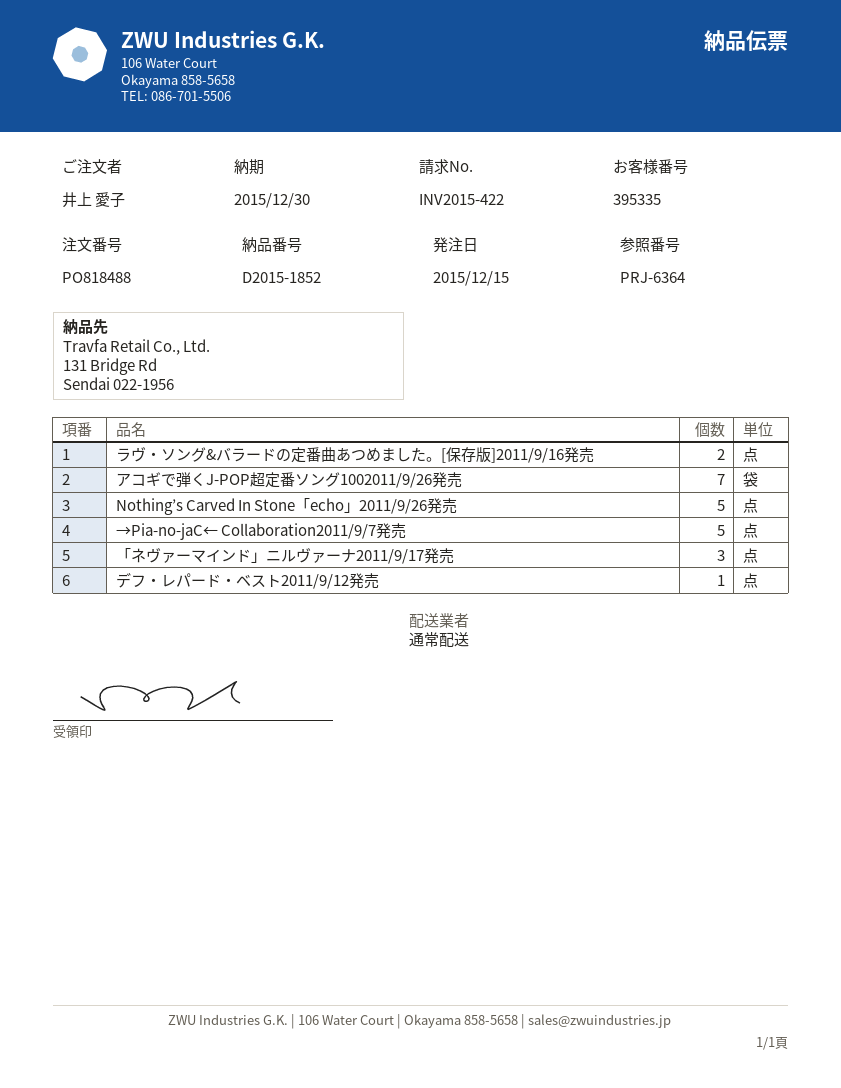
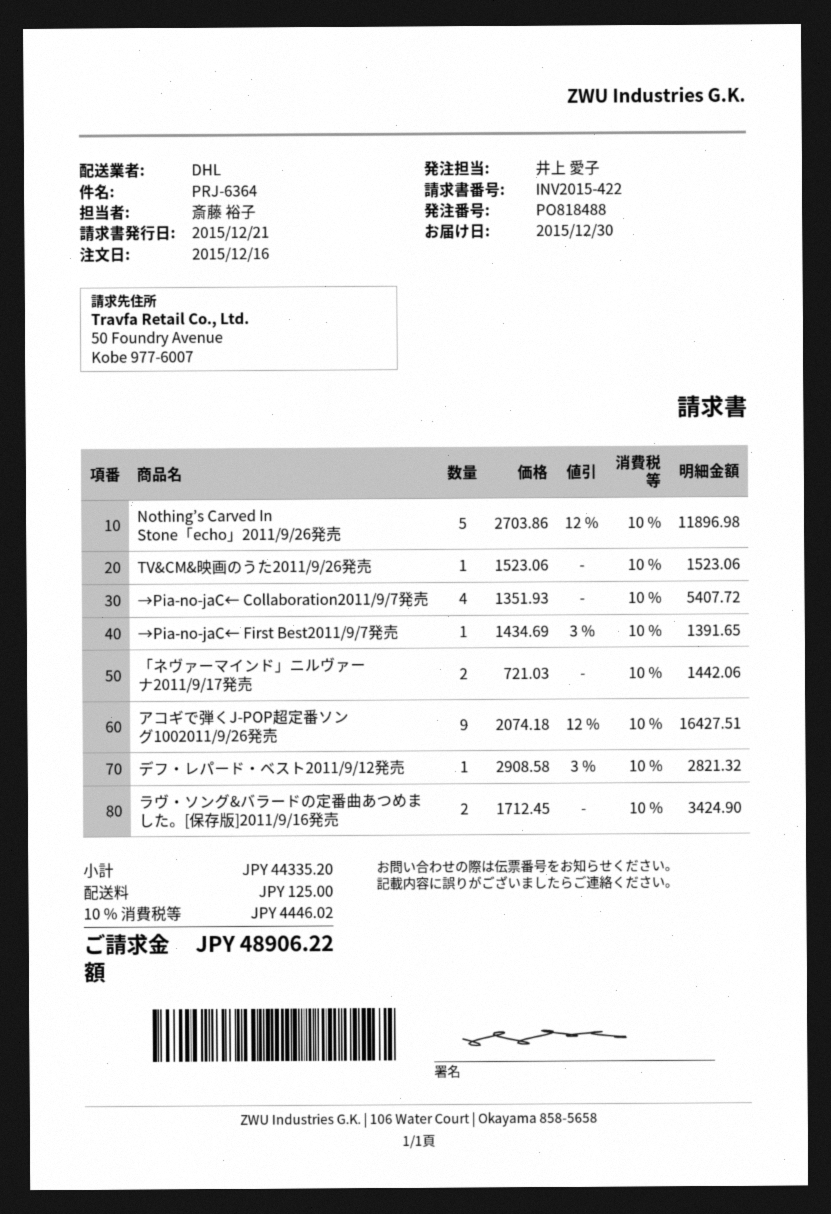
order date: 2015-12-15 -> 2015-12-16
shipping method: standard -> DHL
アコギで弾くJ-POP超定番ソング1002011/9/26発売: 7 -> 9
→Pia-no-jaC← Collaboration2011/9/7発売: 5 -> 4
「ネヴァーマインド」ニルヴァーナ2011/9/17発売: 3 -> 2
TV&CM&映画のうた2011/9/26発売: none -> 1
→Pia-no-jaC← First Best2011/9/7発売: none -> 1

